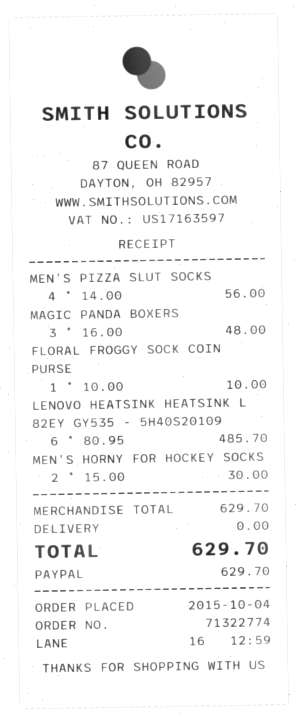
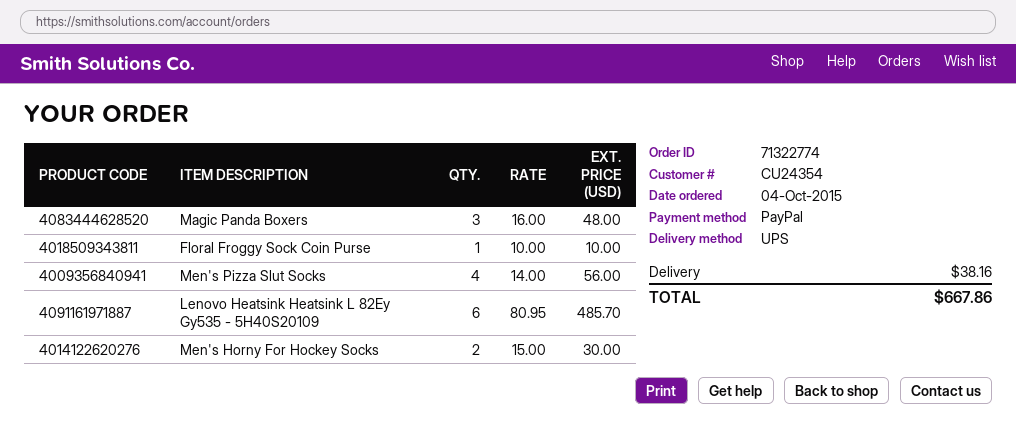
shipping: 0.00 -> 38.16
total: 629.70 -> 667.86

